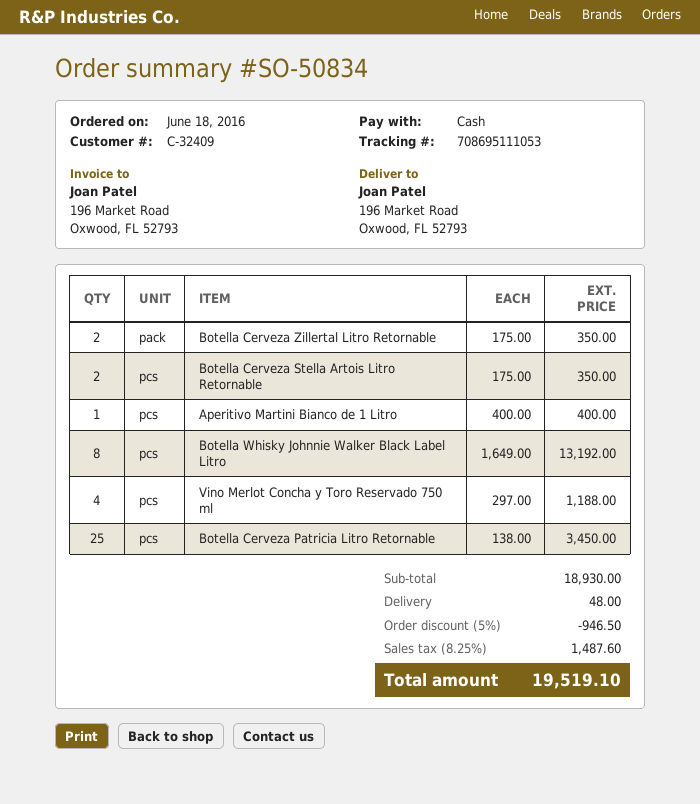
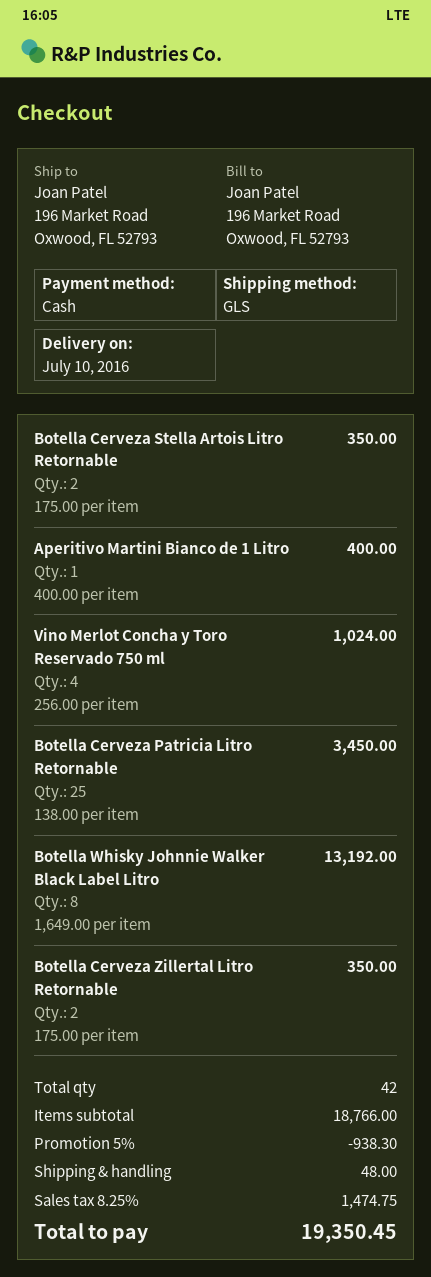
Vino Merlot Concha y Toro Reservado 750 ml: 4 x 297.00 = 1188.00 -> 4 x 256.00 = 1024.00
subtotal: 18930.00 -> 18766.00
discount: 5% = 946.50 -> 5% = 938.30
tax: 8.25% = 1487.60 -> 8.25% = 1474.75
total: 19519.10 -> 19350.45

